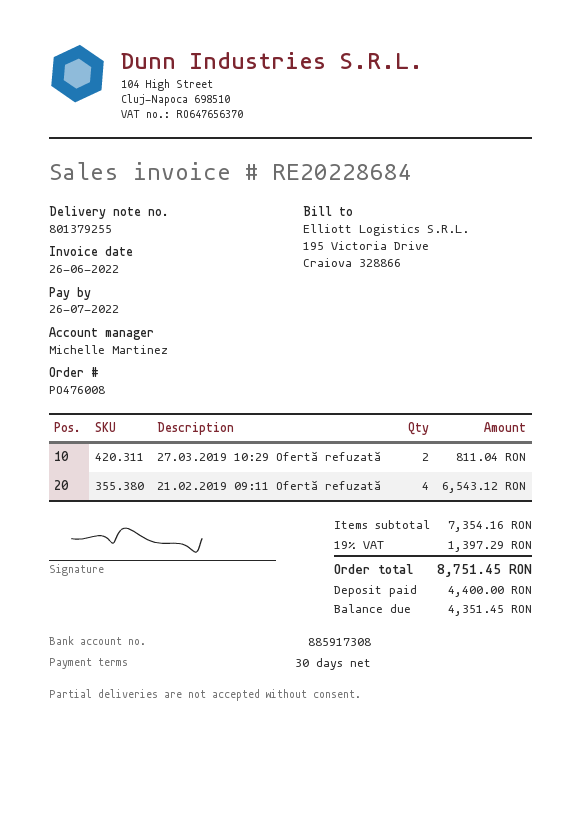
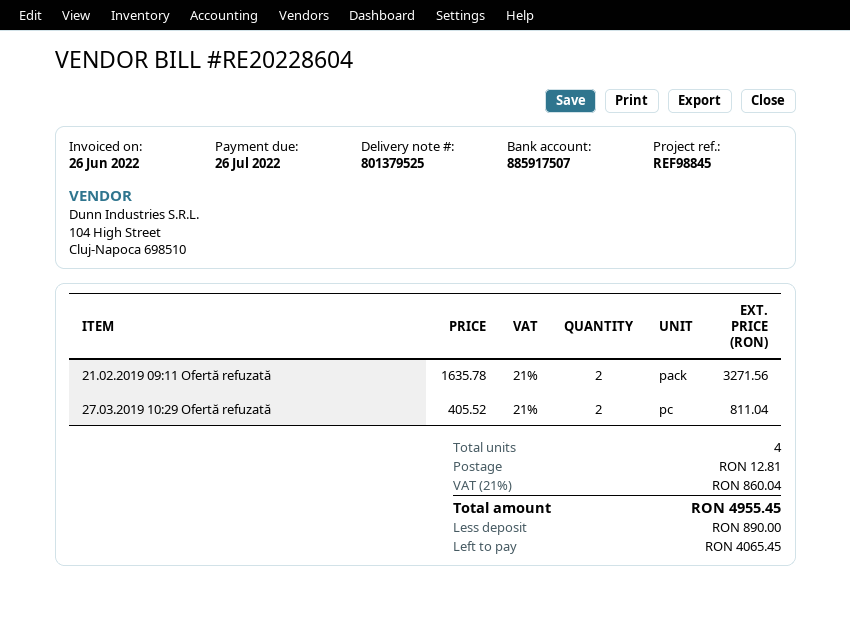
delivery note number: 801379255 -> 801379525
invoice number: RE20228684 -> RE20228604
bank account: 885917308 -> 885917507
21.02.2019 09:11 Ofertă refuzată: 4 for 6543.12 -> 2 for 3271.56
shipping: none -> 12.81
tax: 19% = 1397.29 -> 21% = 860.04
total: 8751.45 -> 4955.45
deposit: 4400.00 -> 890.00
balance: 4351.45 -> 4065.45

